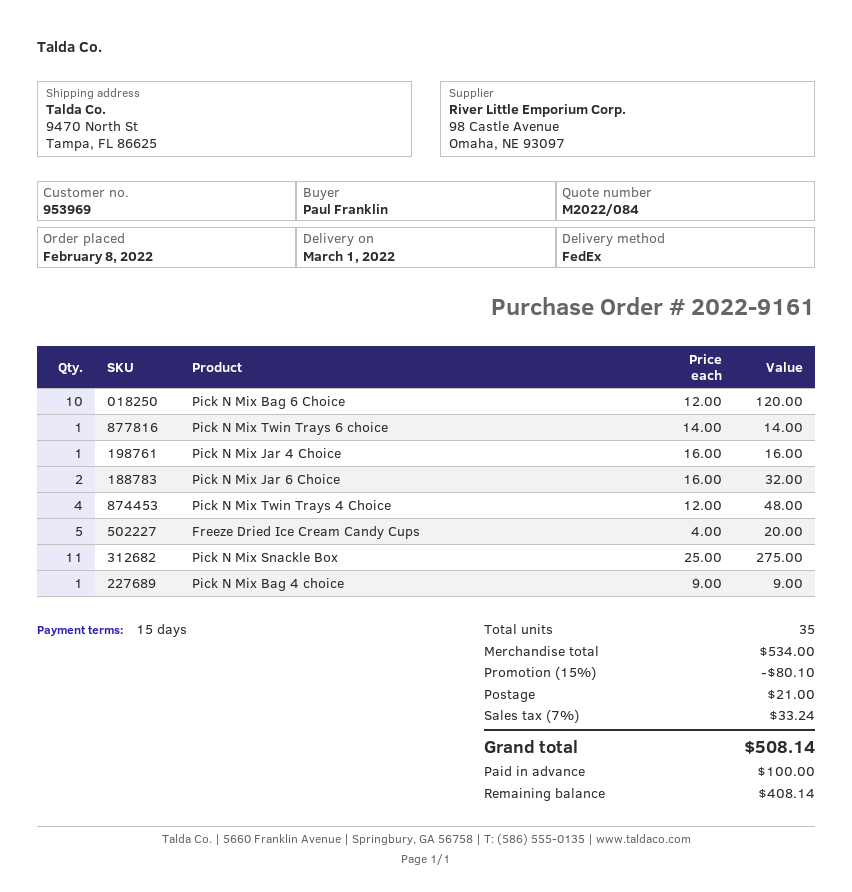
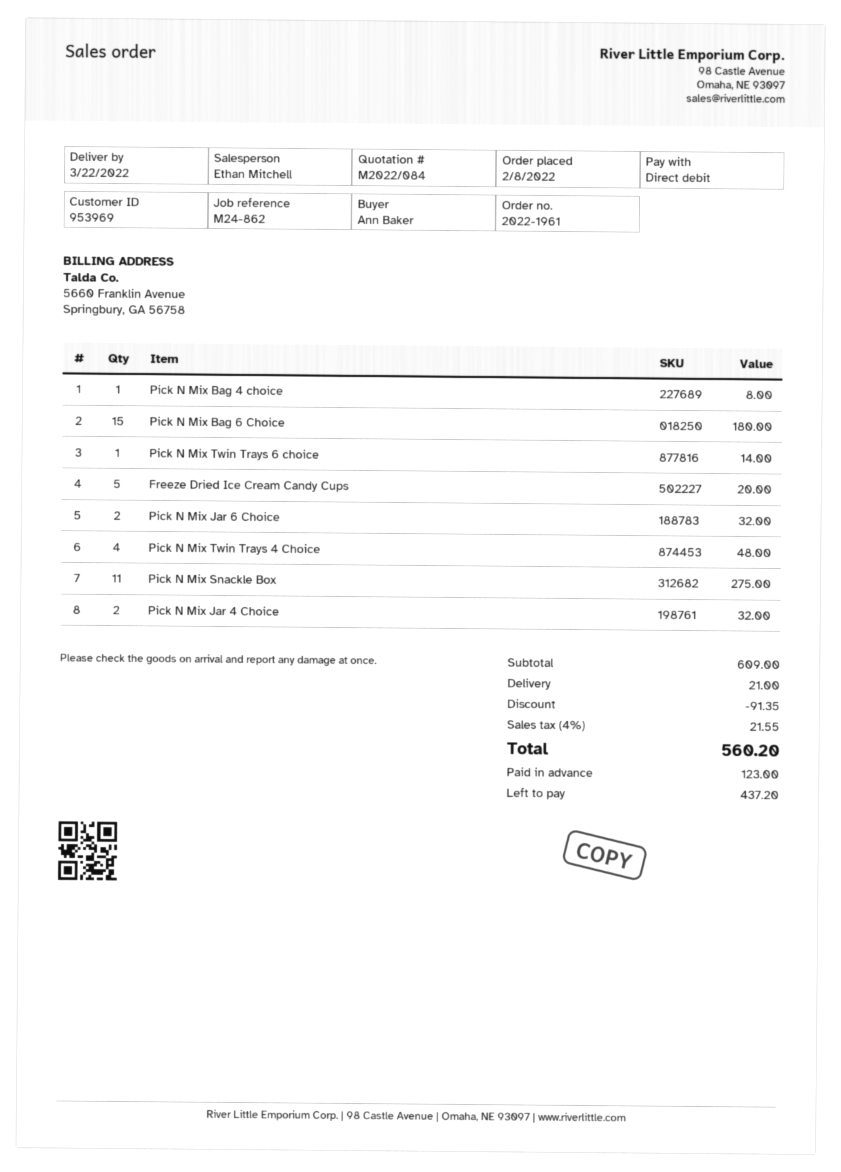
order number: 2022-9161 -> 2022-1961
delivery date: 2022-03-01 -> 2022-03-22
ordered by: Paul Franklin -> Ann Baker
Pick N Mix Bag 6 Choice: 10 for 120.00 -> 15 for 180.00
Pick N Mix Jar 4 Choice: 1 for 16.00 -> 2 for 32.00
Pick N Mix Bag 4 choice: 1 for 9.00 -> 1 for 8.00
subtotal: 534.00 -> 609.00
discount: 80.10 -> 91.35
tax: 7% = 33.24 -> 4% = 21.55
total: 508.14 -> 560.20
deposit: 100.00 -> 123.00
balance: 408.14 -> 437.20

